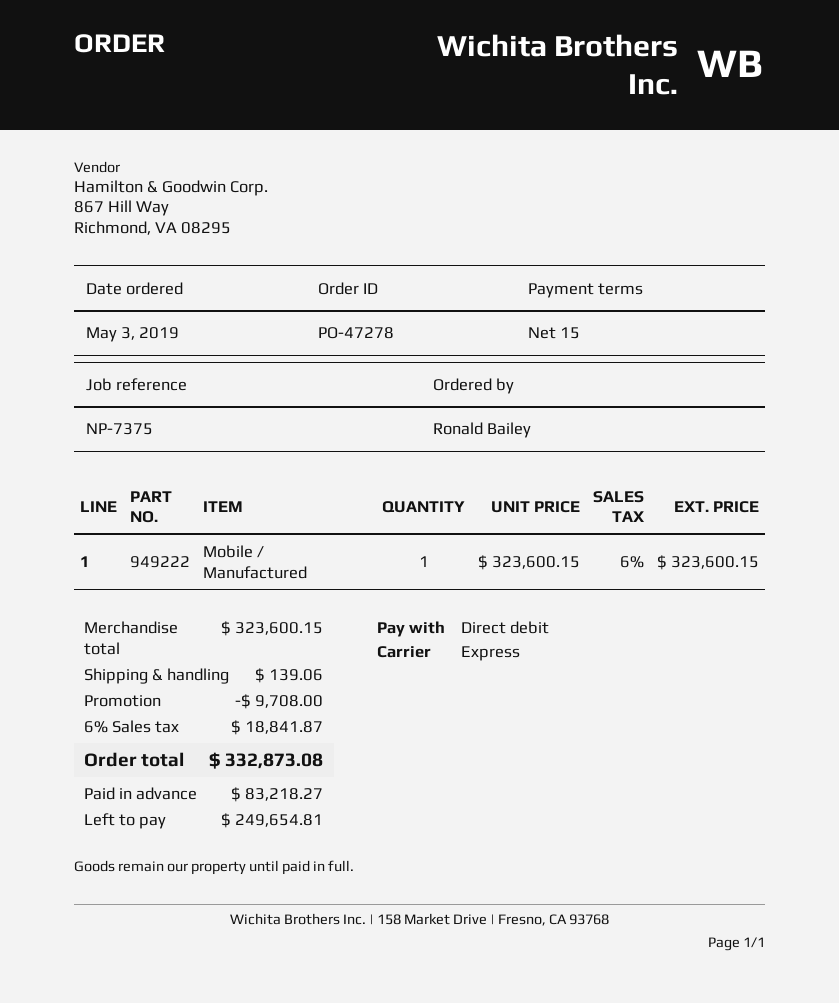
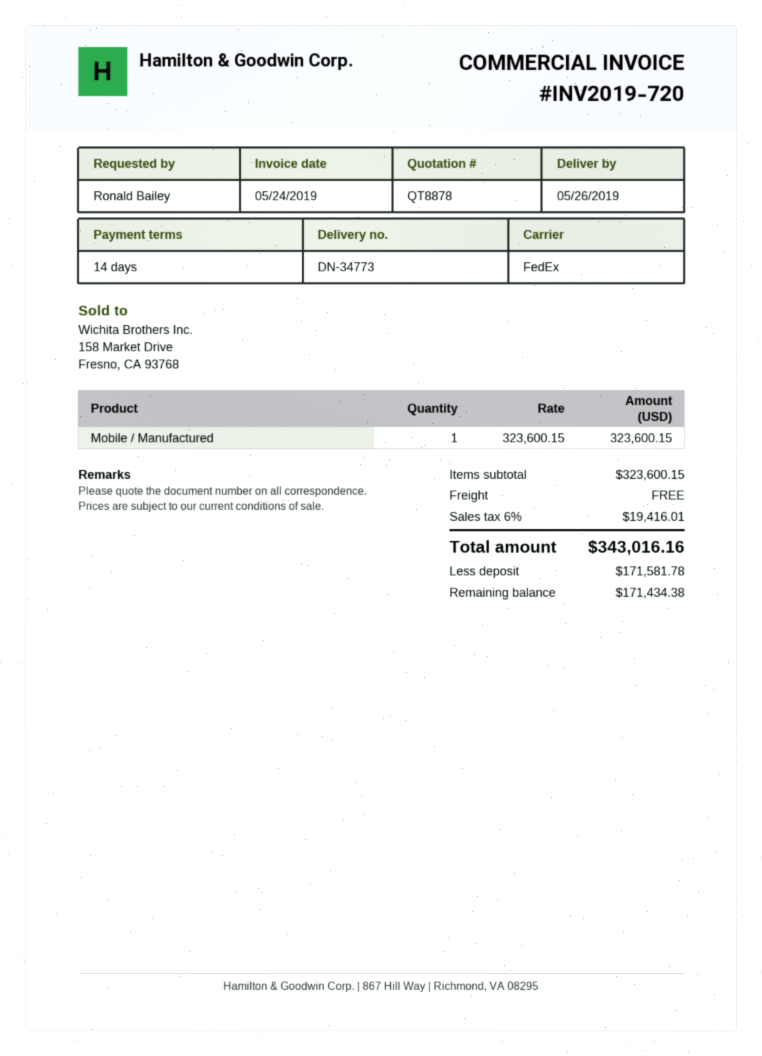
payment terms: 15 days -> 14 days
shipping method: express -> FedEx
discount: 9708.00 -> none
shipping: 139.06 -> 0.00
tax: 6% = 18841.87 -> 6% = 19416.01
total: 332873.08 -> 343016.16
deposit: 83218.27 -> 171581.78
balance: 249654.81 -> 171434.38

